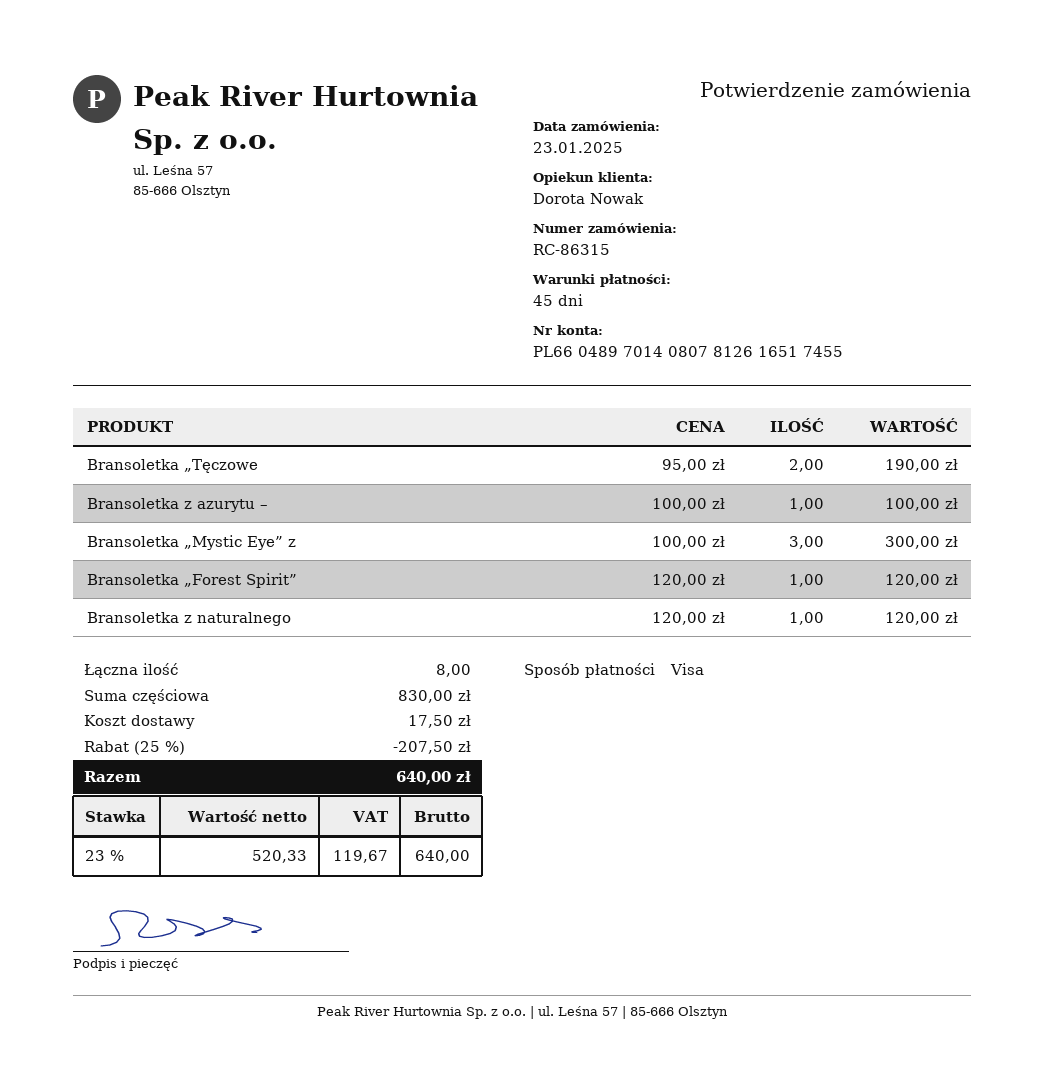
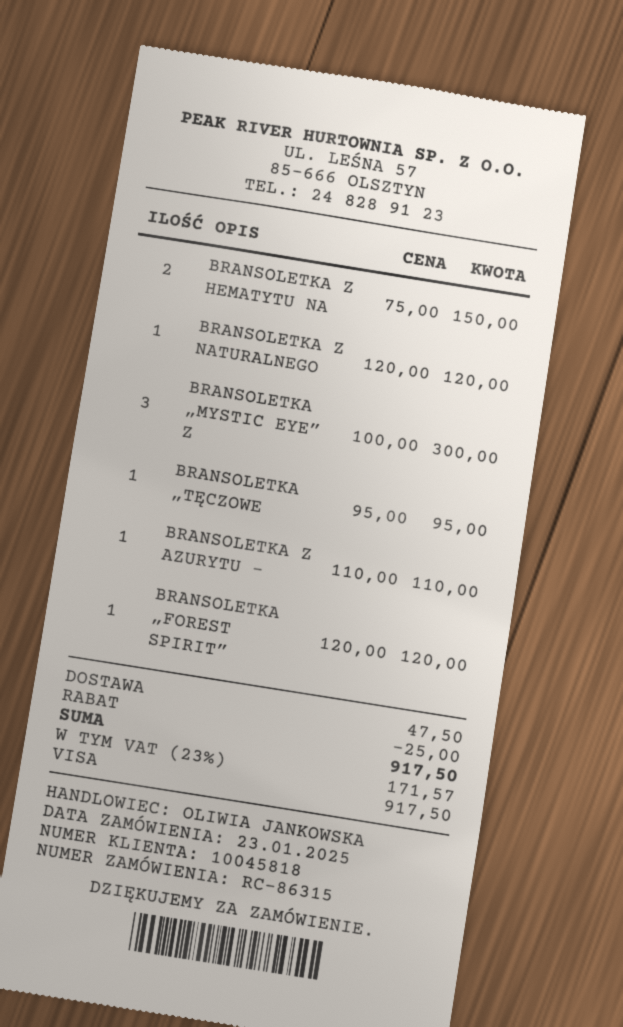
sales rep: Dorota Nowak -> OLIWIA JANKOWSKA
Bransoletka „Tęczowe: 2 x 95.00 = 190.00 -> 1 x 95.00 = 95.00
Bransoletka z azurytu –: 1 x 100.00 = 100.00 -> 1 x 110.00 = 110.00
BRANSOLETKA Z HEMATYTU NA: none -> 2 x 75.00 = 150.00
discount: 207.50 -> 25.00
shipping: 17.50 -> 47.50
tax: 23% = 119.67 -> 23% = 171.57
total: 640.00 -> 917.50

